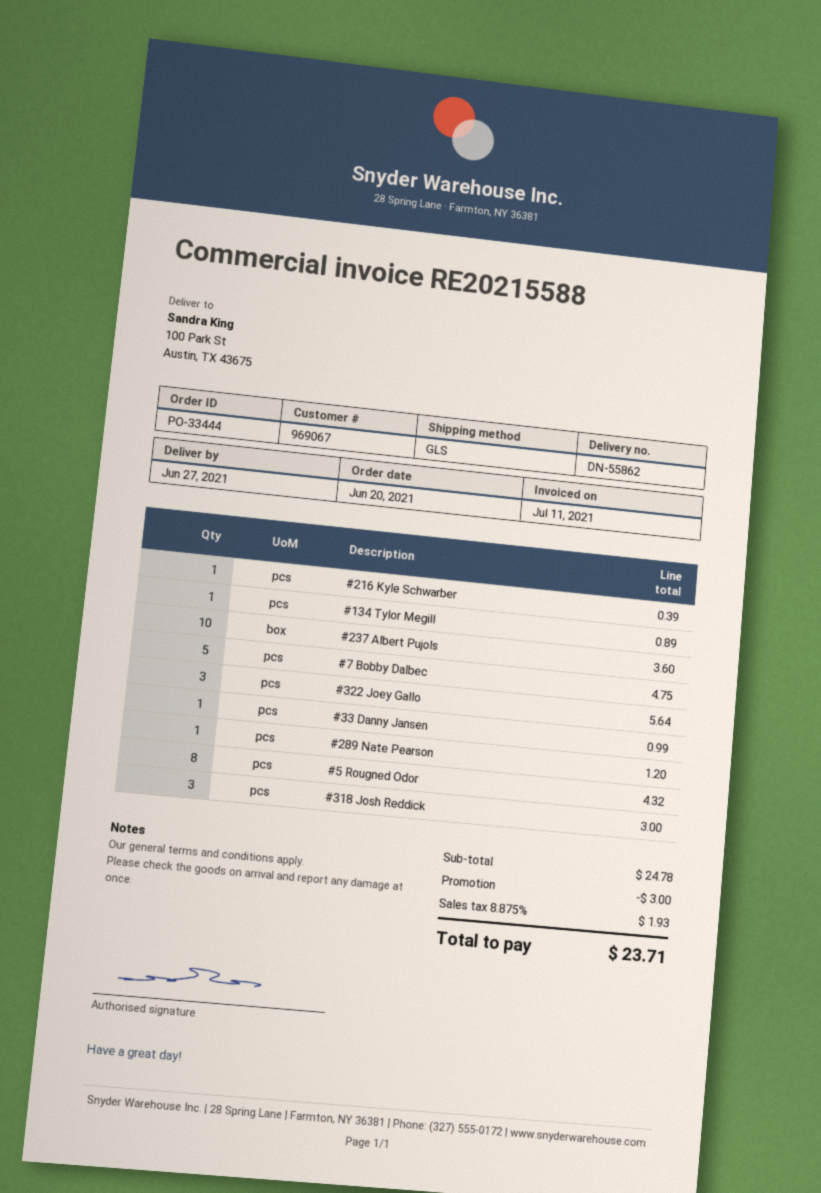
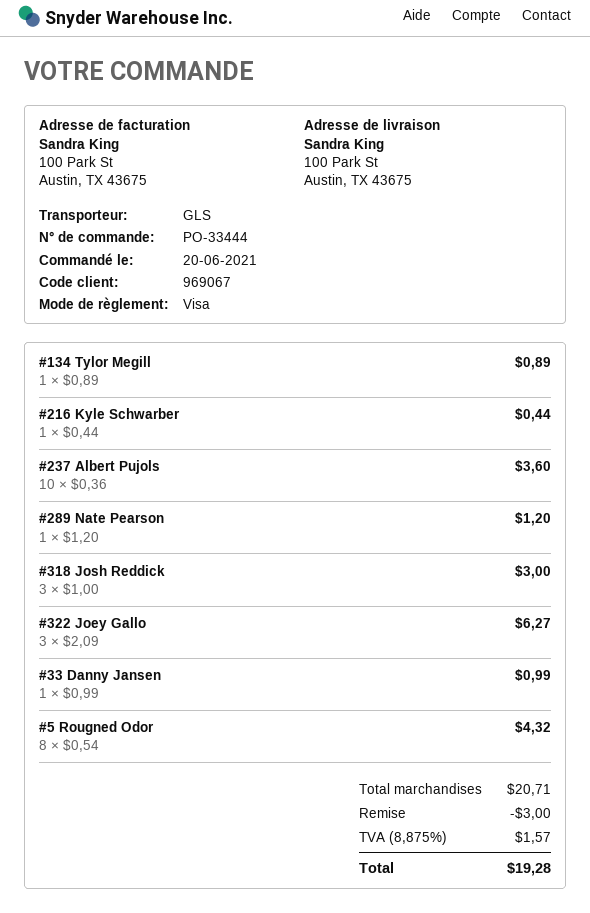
#216 Kyle Schwarber: 1 for 0.39 -> 1 for 0.44
#7 Bobby Dalbec: 5 for 4.75 -> none
#322 Joey Gallo: 3 for 5.64 -> 3 for 6.27
subtotal: 24.78 -> 20.71
tax: 8.875% = 1.93 -> 8.875% = 1.57
total: 23.71 -> 19.28

